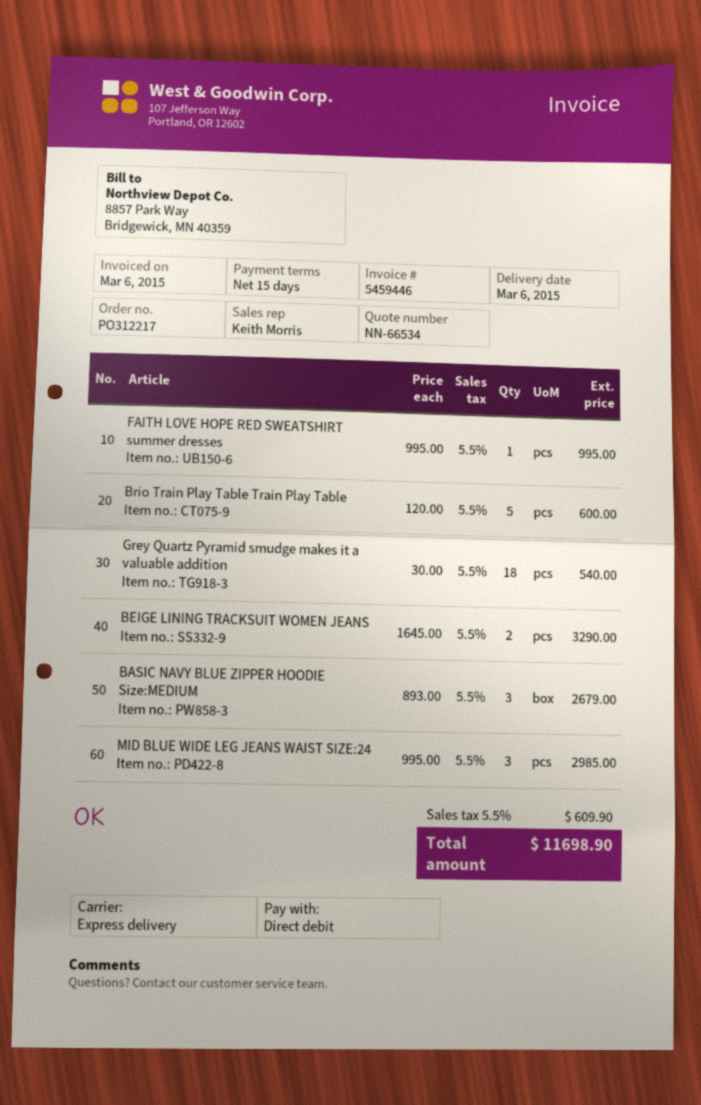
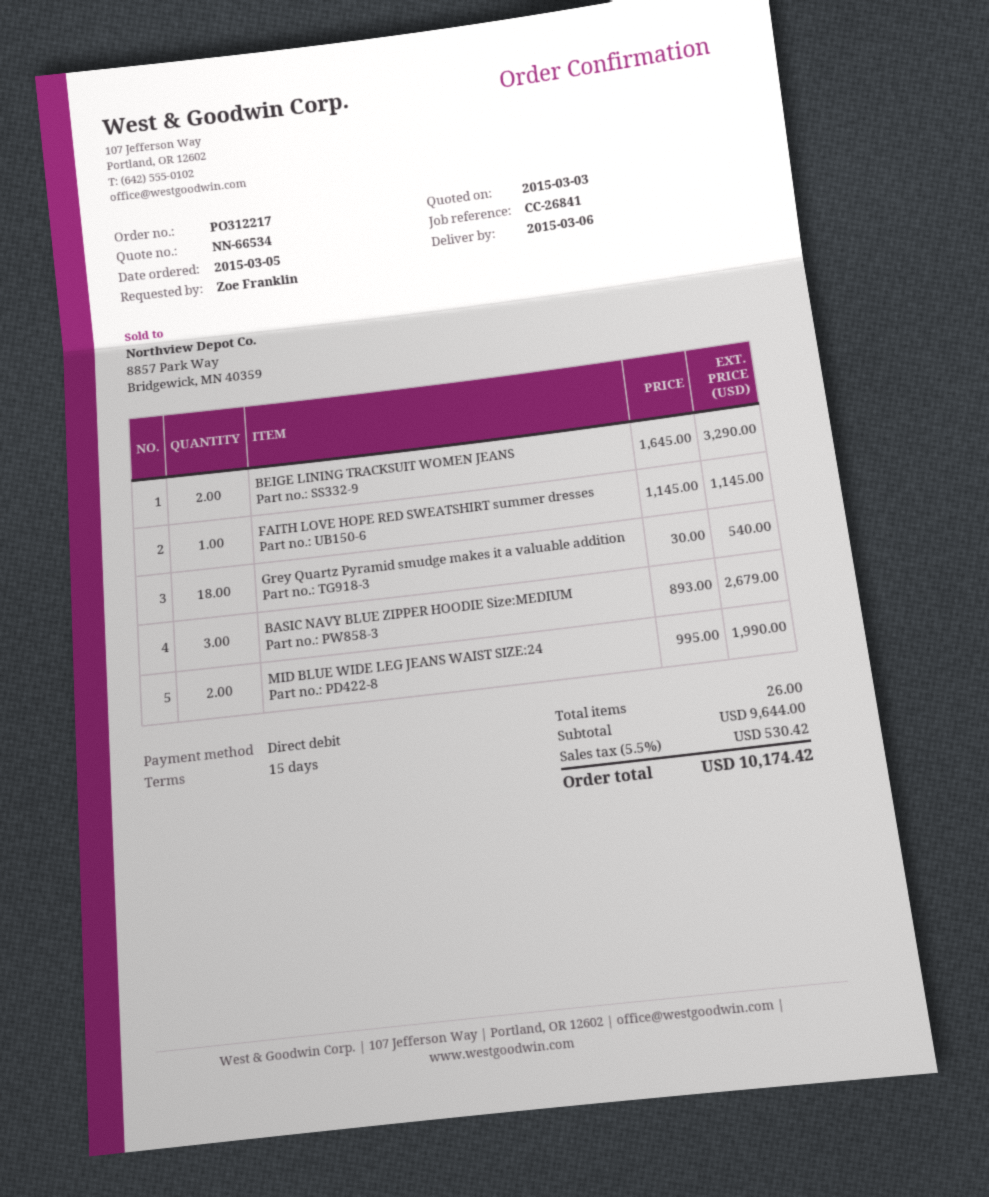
FAITH LOVE HOPE RED SWEATSHIRT summer dresses: 1 x 995.00 = 995.00 -> 1 x 1145.00 = 1145.00
Brio Train Play Table Train Play Table: 5 x 120.00 = 600.00 -> none
MID BLUE WIDE LEG JEANS WAIST SIZE:24: 3 x 995.00 = 2985.00 -> 2 x 995.00 = 1990.00
tax: 5.5% = 609.90 -> 5.5% = 530.42
total: 11698.90 -> 10174.42

